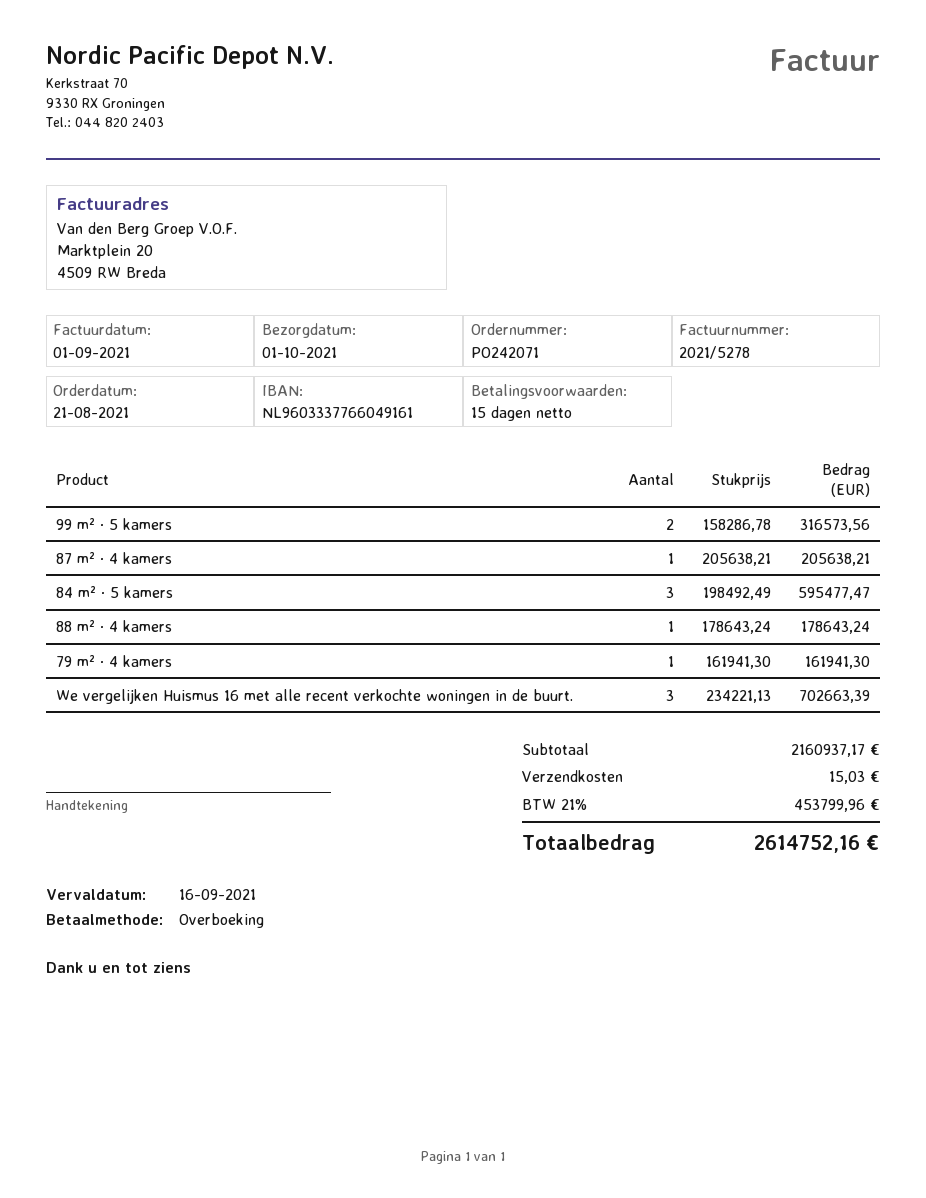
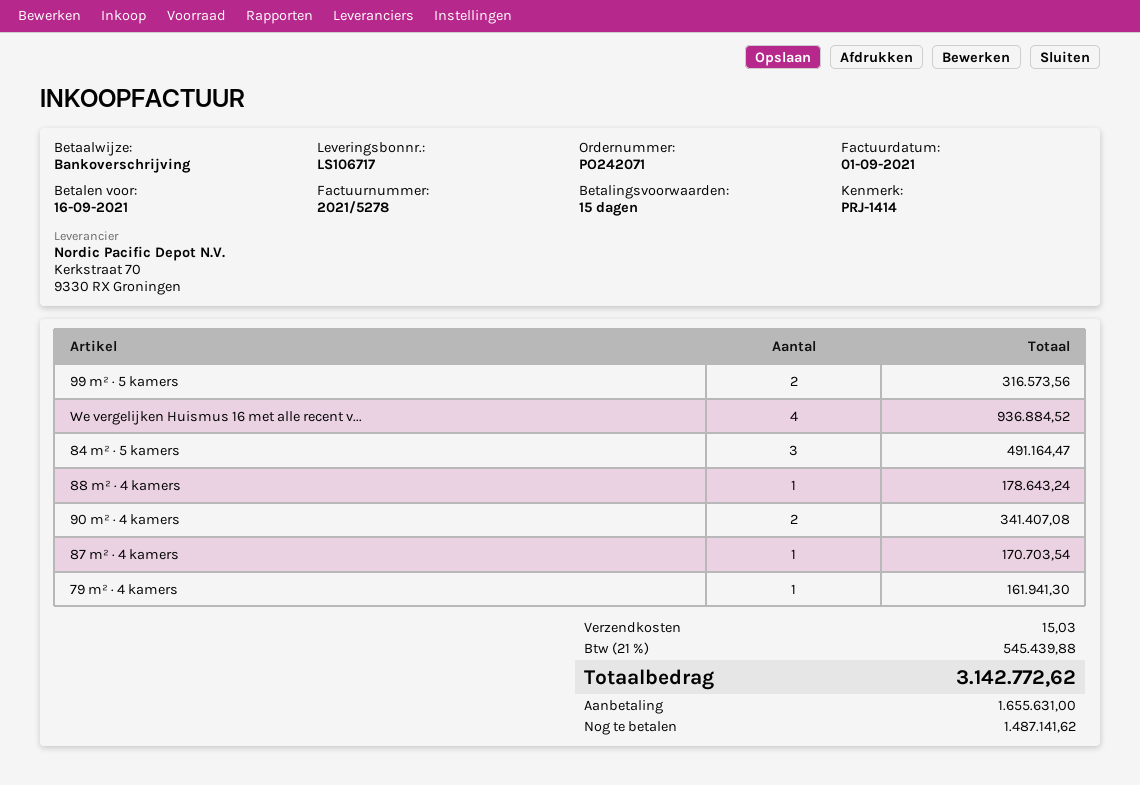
87 m² · 4 kamers: 1 for 205638.21 -> 1 for 170703.54
84 m² · 5 kamers: 3 for 595477.47 -> 3 for 491164.47
We vergelijken Huismus 16 met alle recent verkochte woningen in de buurt.: 3 for 702663.39 -> 4 for 936884.52
90 m² · 4 kamers: none -> 2 for 341407.08
tax: 21% = 453799.96 -> 21% = 545439.88
total: 2614752.16 -> 3142772.62

